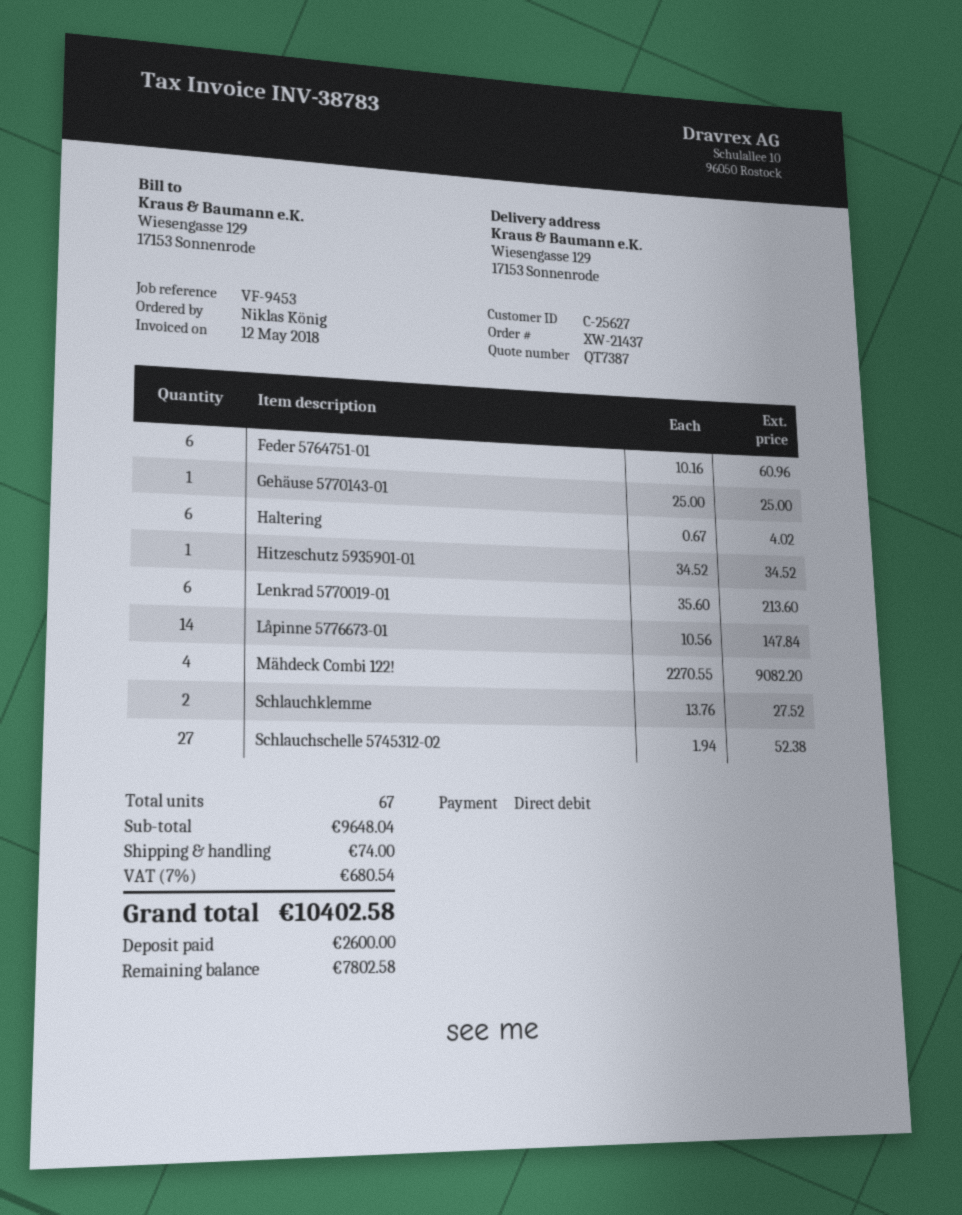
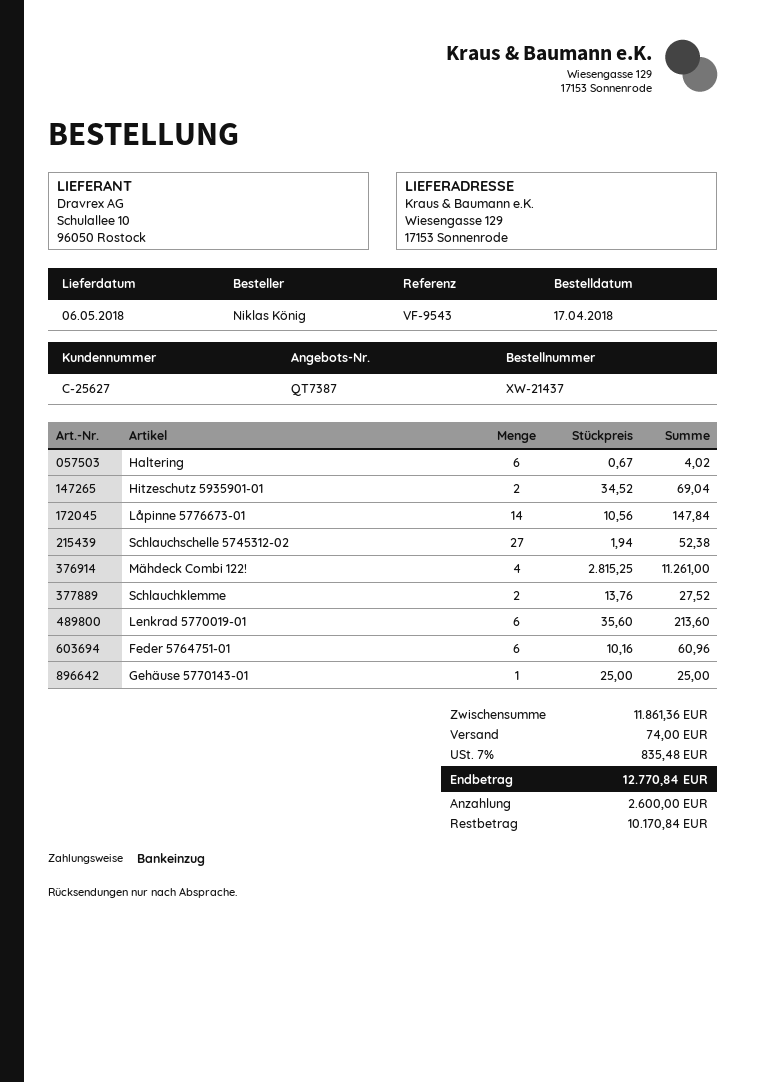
reference: VF-9453 -> VF-9543
Hitzeschutz 5935901-01: 1 x 34.52 = 34.52 -> 2 x 34.52 = 69.04
Mähdeck Combi 122!: 4 x 2270.55 = 9082.20 -> 4 x 2815.25 = 11261.00
subtotal: 9648.04 -> 11861.36
tax: 7% = 680.54 -> 7% = 835.48
total: 10402.58 -> 12770.84
balance: 7802.58 -> 10170.84

